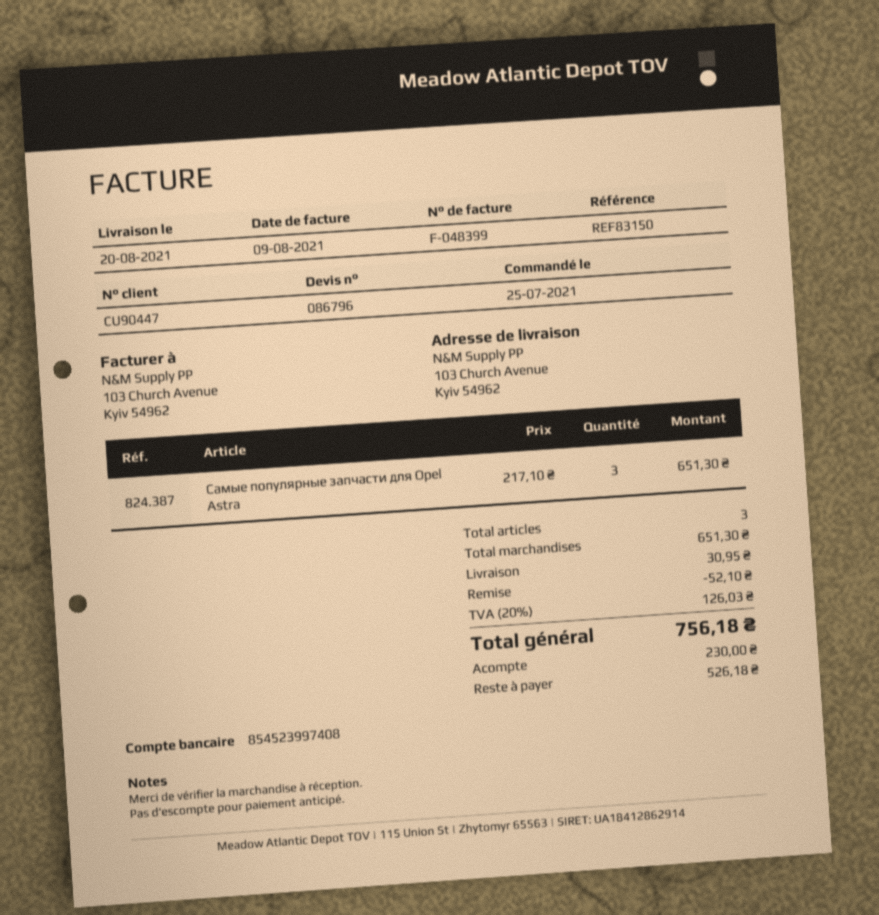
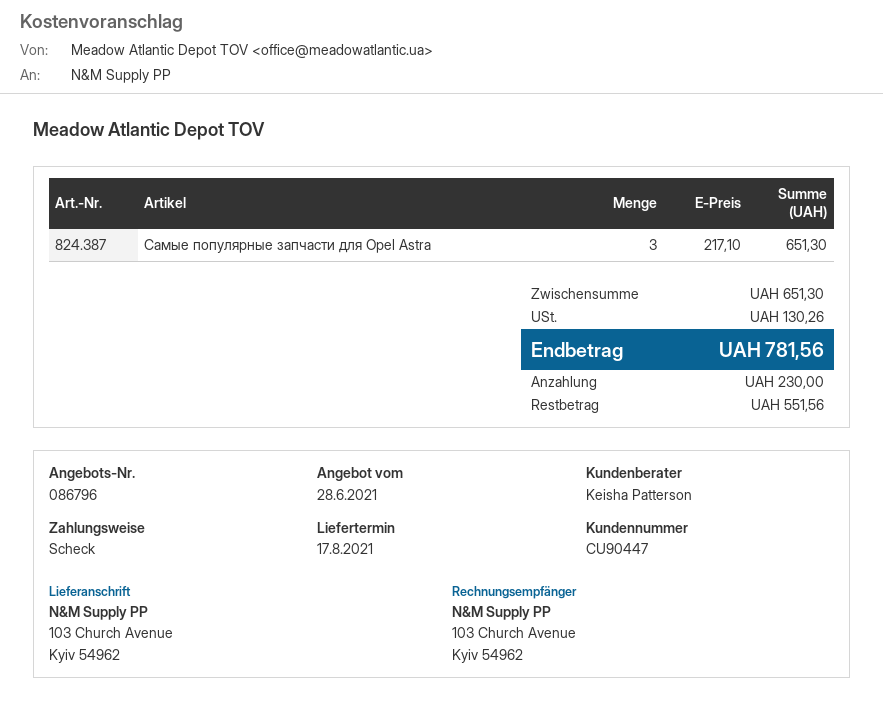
delivery date: 2021-08-20 -> 2021-08-17
discount: 52.10 -> none
shipping: 30.95 -> none
tax: 126.03 -> 130.26
total: 756.18 -> 781.56
balance: 526.18 -> 551.56

